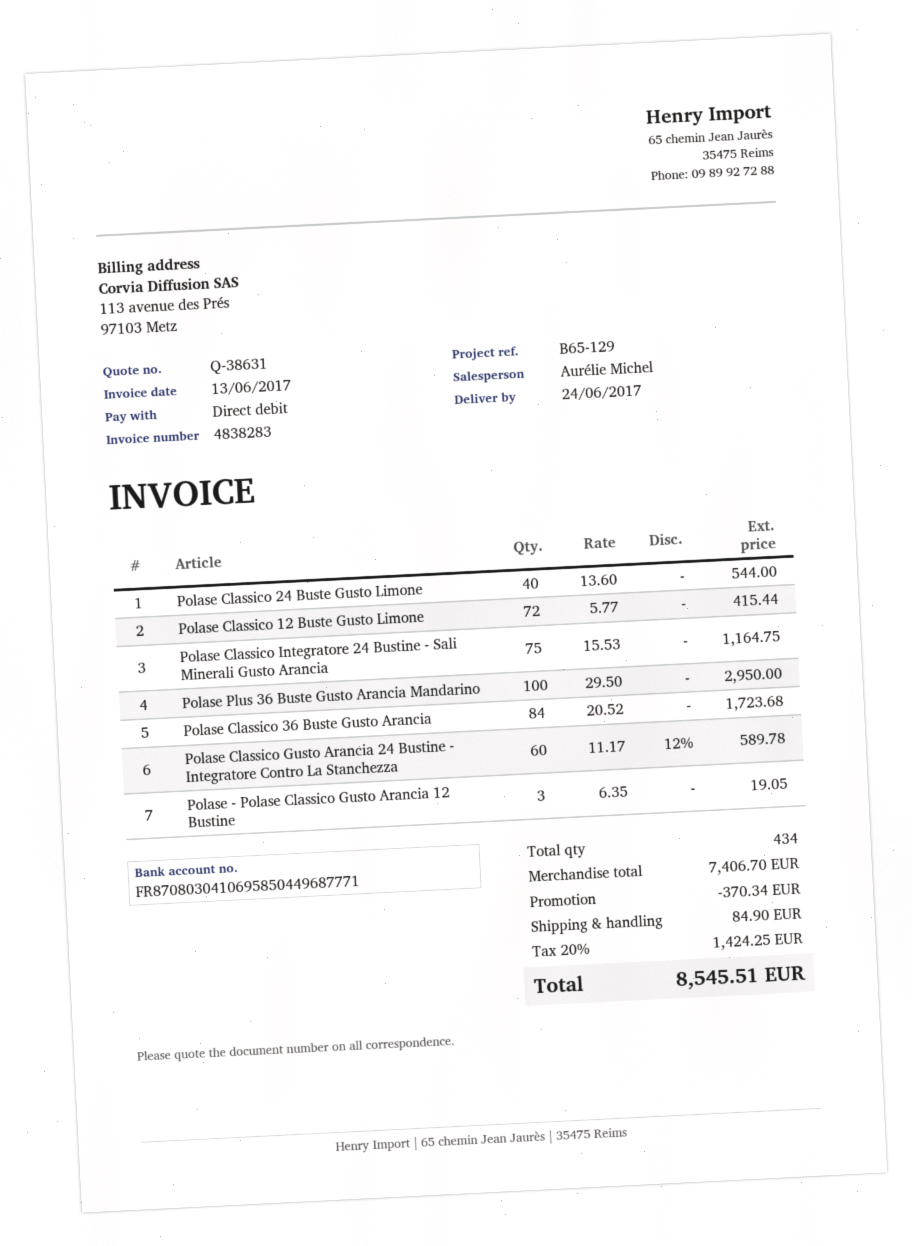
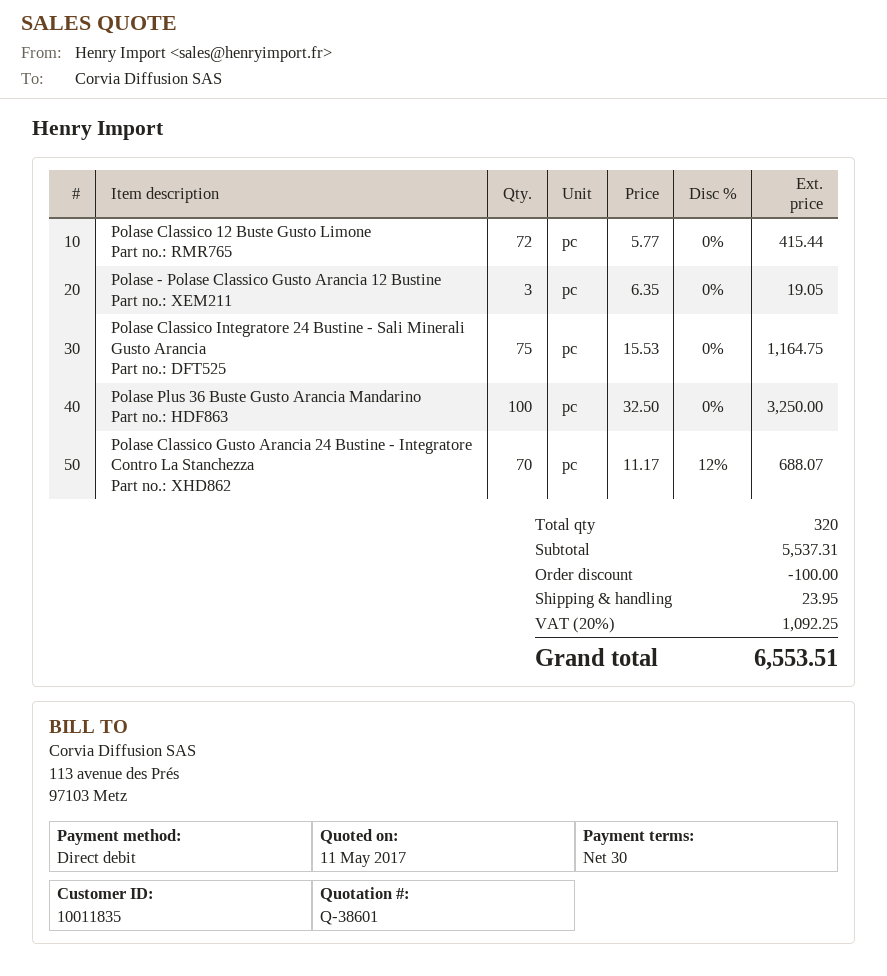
quote number: Q-38631 -> Q-38601
Polase Classico 24 Buste Gusto Limone: 40 x 13.60 = 544.00 -> none
Polase Plus 36 Buste Gusto Arancia Mandarino: 100 x 29.50 = 2950.00 -> 100 x 32.50 = 3250.00
Polase Classico 36 Buste Gusto Arancia: 84 x 20.52 = 1723.68 -> none
Polase Classico Gusto Arancia 24 Bustine - Integratore Contro La Stanchezza: 60 x 11.17 - 12% = 589.78 -> 70 x 11.17 - 12% = 688.07
total quantity: 434 -> 320
subtotal: 7406.70 -> 5537.31
discount: 370.34 -> 100.00
shipping: 84.90 -> 23.95
tax: 20% = 1424.25 -> 20% = 1092.25
total: 8545.51 -> 6553.51

